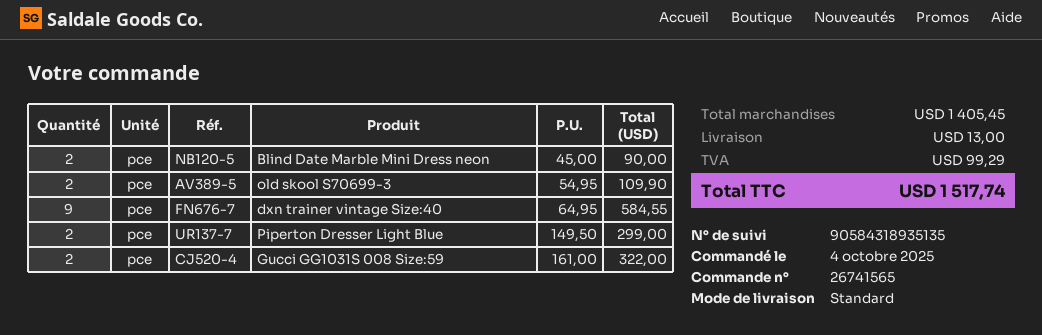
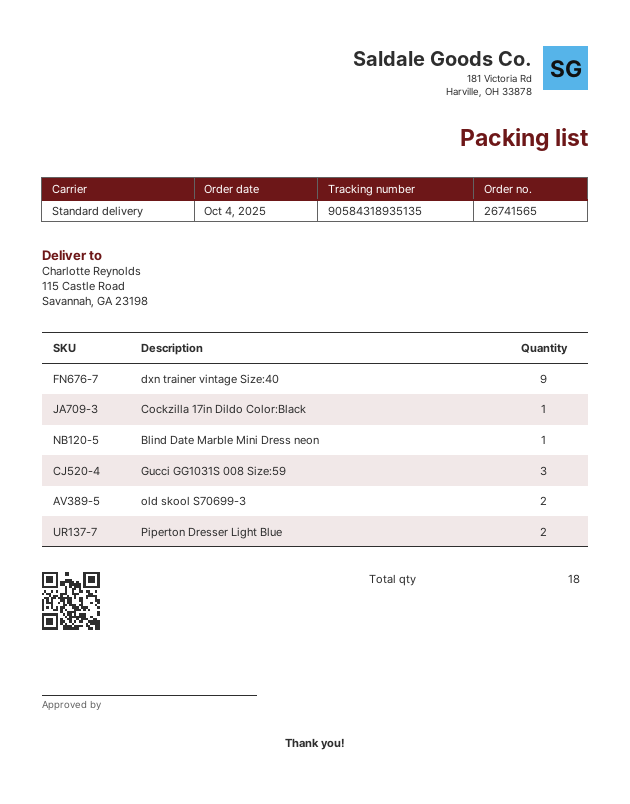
Blind Date Marble Mini Dress neon: 2 -> 1
Gucci GG1031S 008 Size:59: 2 -> 3
Cockzilla 17in Dildo Color:Black: none -> 1

